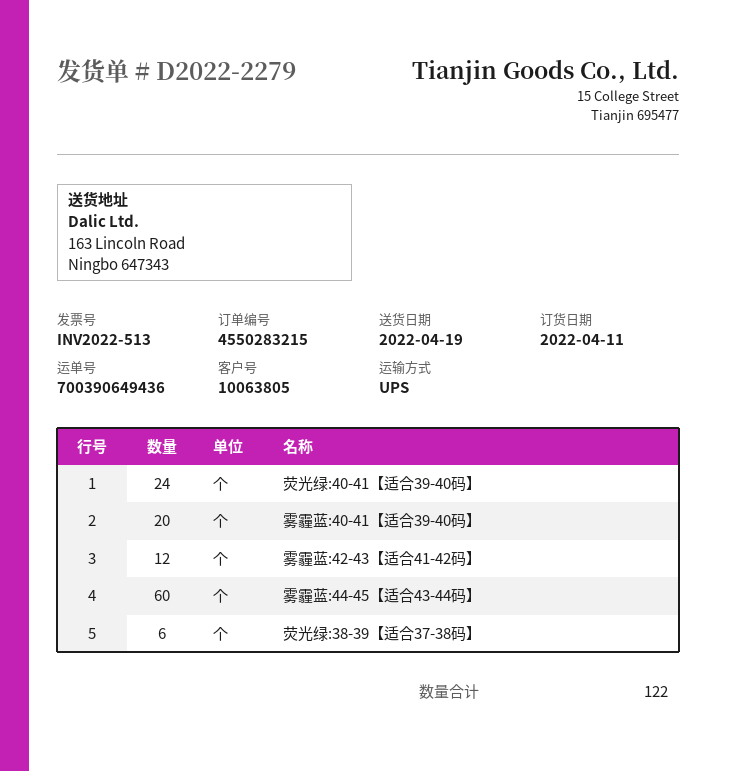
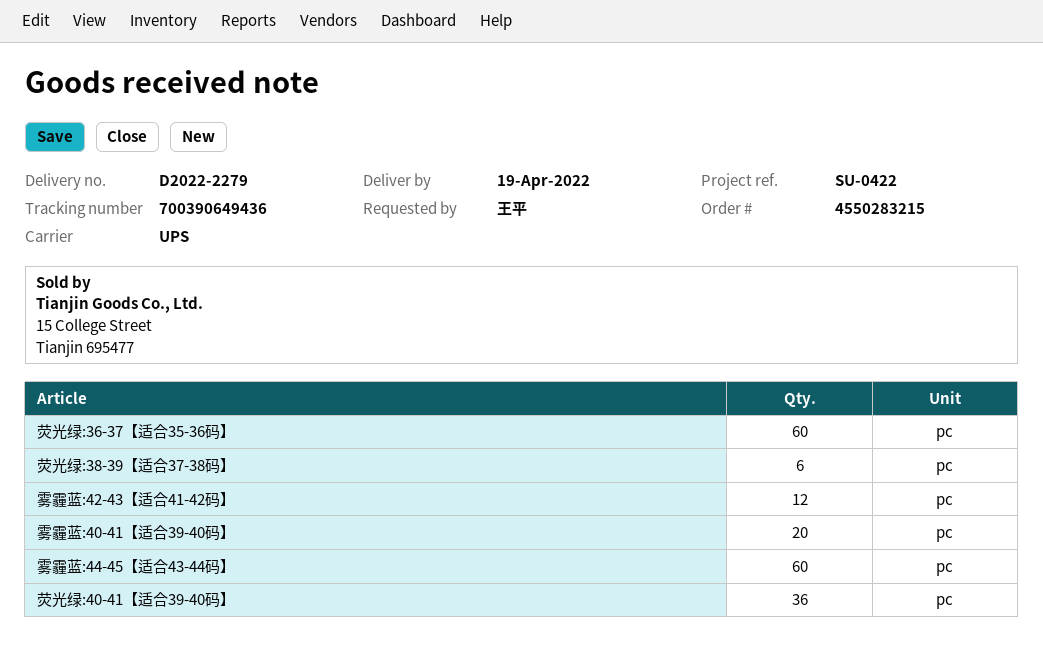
荧光绿:40-41【适合39-40码】: 24 -> 36
荧光绿:36-37【适合35-36码】: none -> 60

